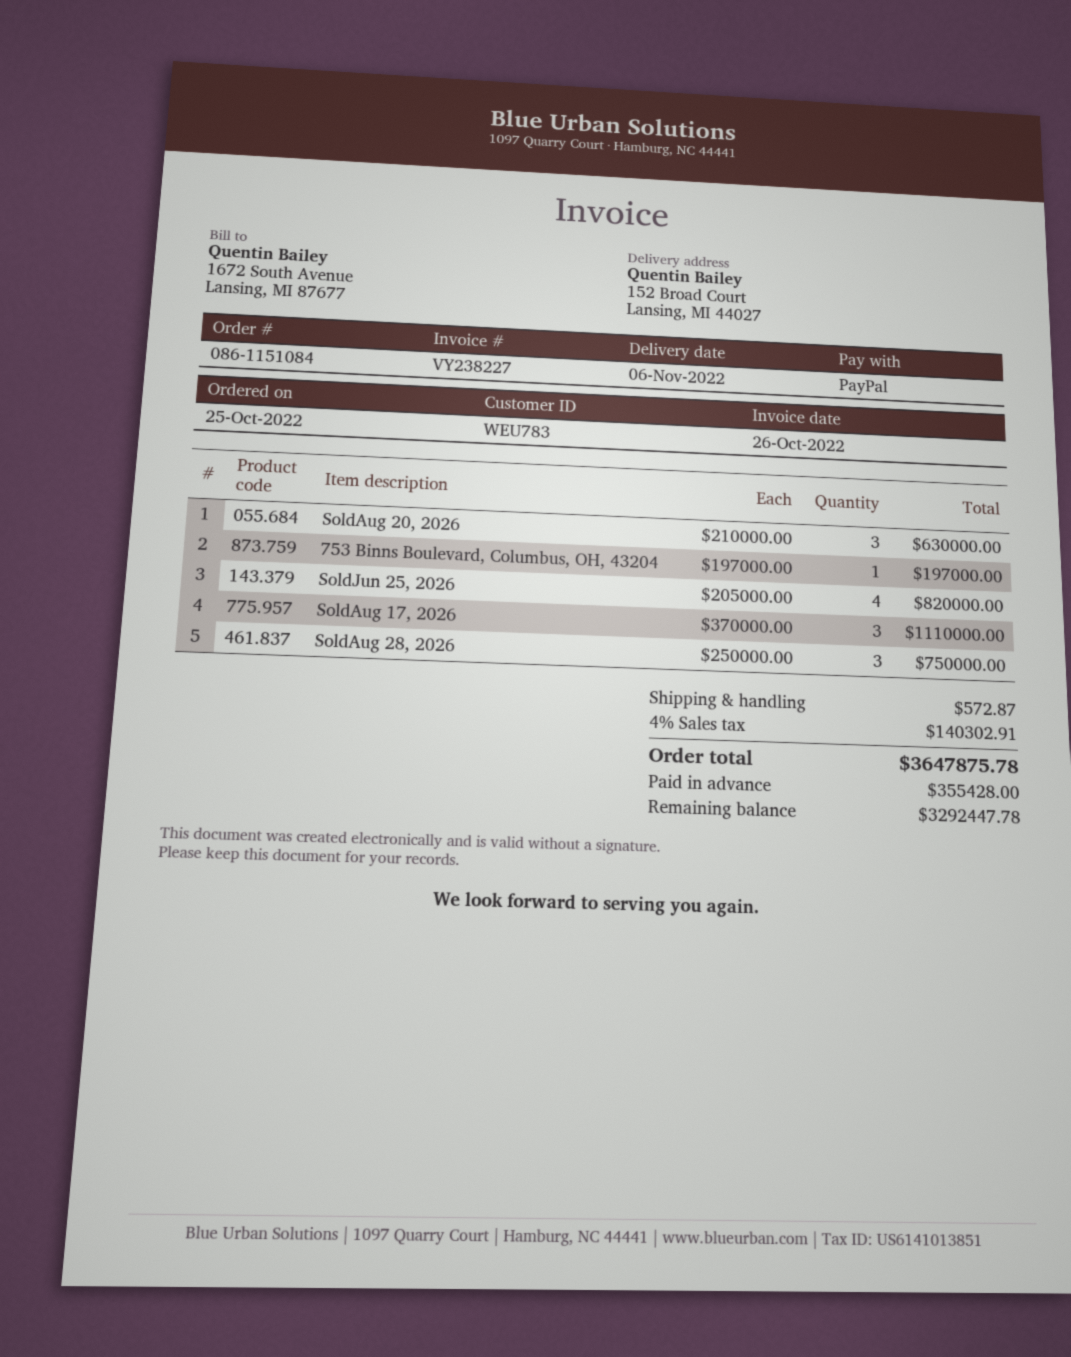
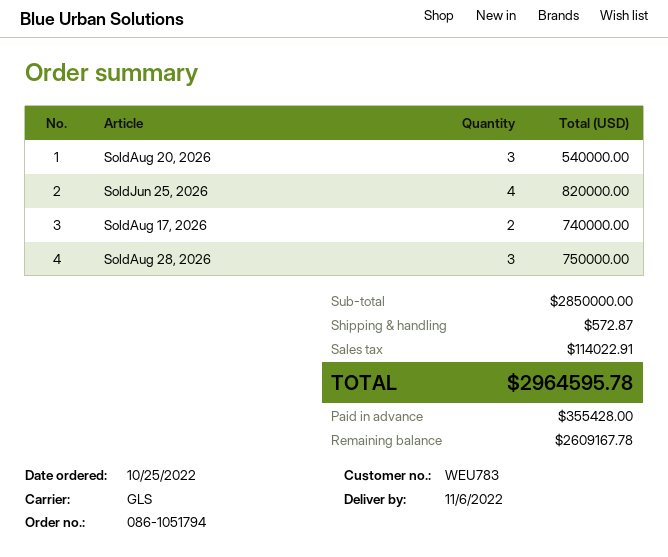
order number: 086-1151084 -> 086-1051794
SoldAug 20, 2026: 3 for 630000.00 -> 3 for 540000.00
753 Binns Boulevard, Columbus, OH, 43204: 1 for 197000.00 -> none
SoldAug 17, 2026: 3 for 1110000.00 -> 2 for 740000.00
tax: 140302.91 -> 114022.91
total: 3647875.78 -> 2964595.78
balance: 3292447.78 -> 2609167.78

